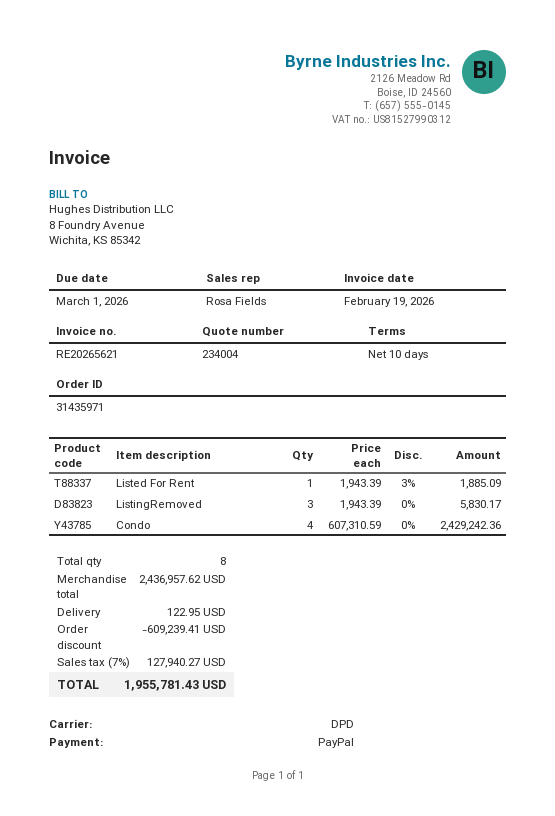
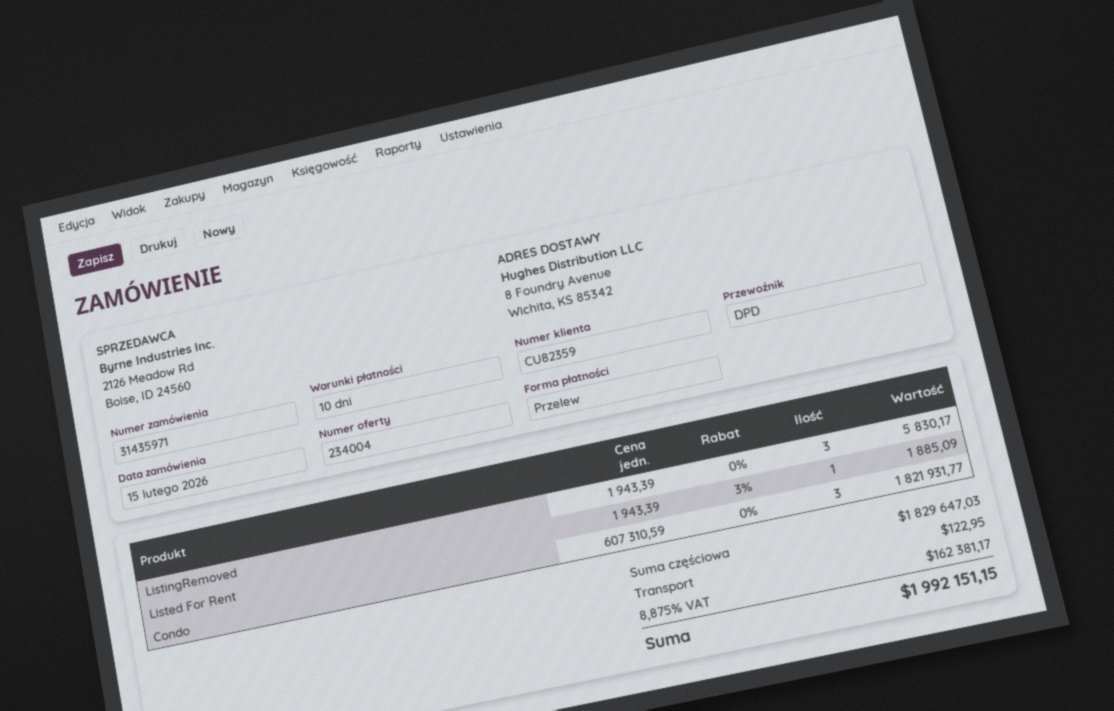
payment method: PayPal -> bank transfer
Condo: 4 x 607310.59 = 2429242.36 -> 3 x 607310.59 = 1821931.77
subtotal: 2436957.62 -> 1829647.03
discount: 609239.41 -> none
tax: 7% = 127940.27 -> 8.875% = 162381.17
total: 1955781.43 -> 1992151.15

